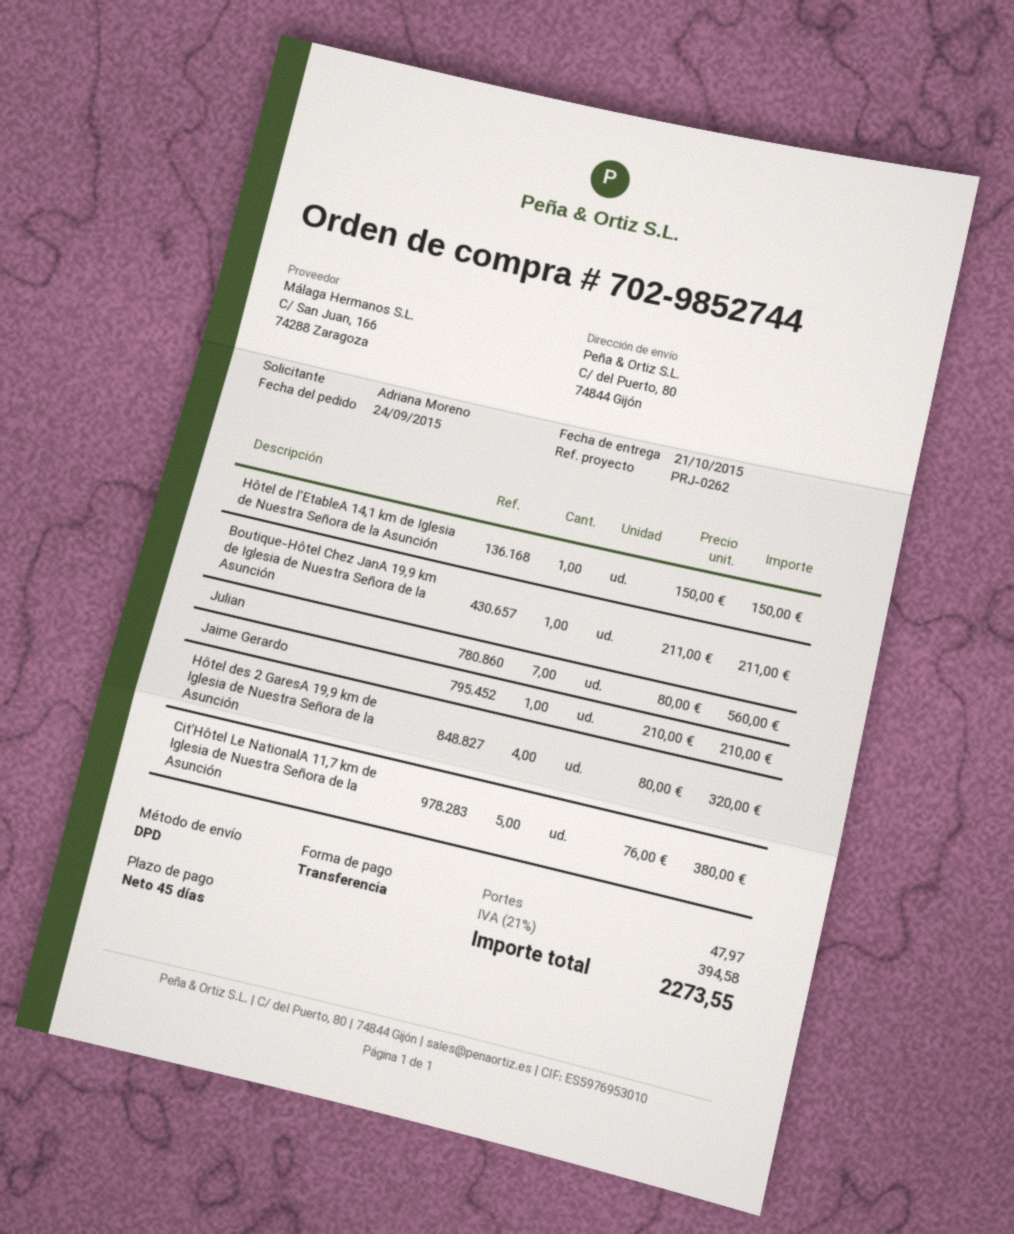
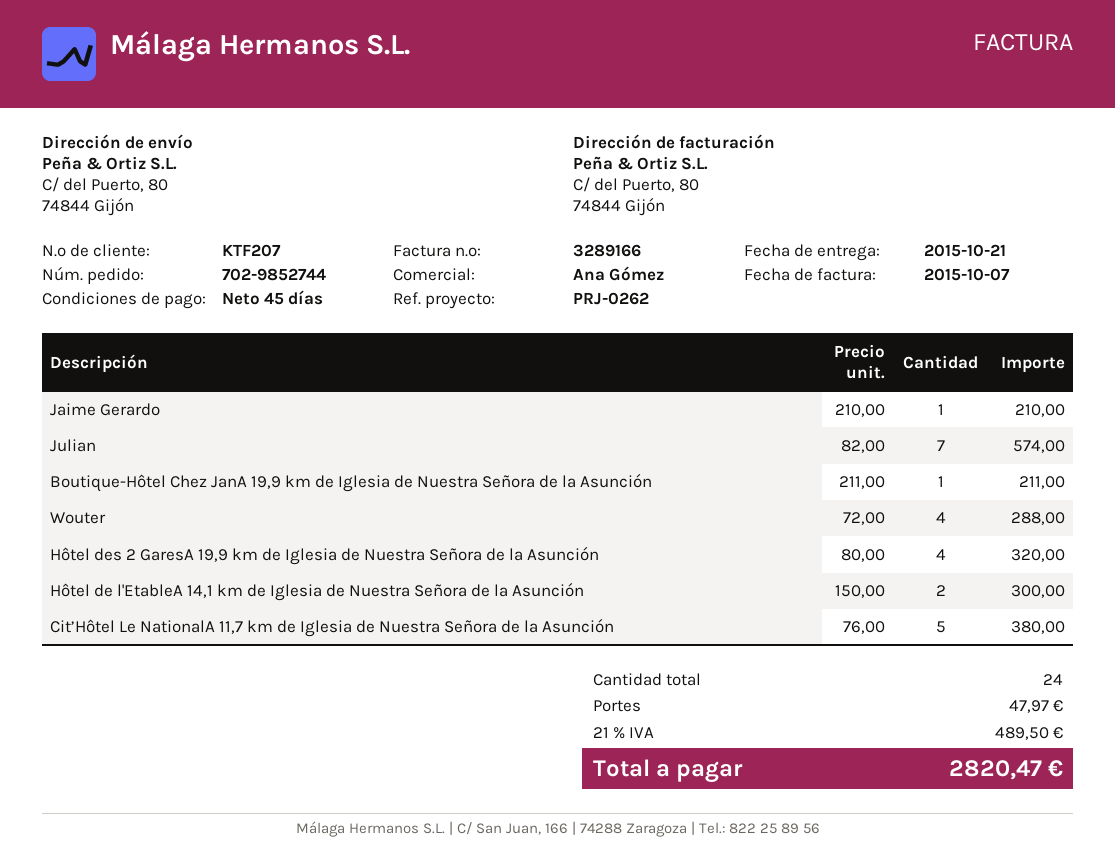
Hôtel de l'EtableA 14,1 km de Iglesia de Nuestra Señora de la Asunción: 1 x 150.00 = 150.00 -> 2 x 150.00 = 300.00
Julian: 7 x 80.00 = 560.00 -> 7 x 82.00 = 574.00
Wouter: none -> 4 x 72.00 = 288.00
tax: 21% = 394.58 -> 21% = 489.50
total: 2273.55 -> 2820.47

